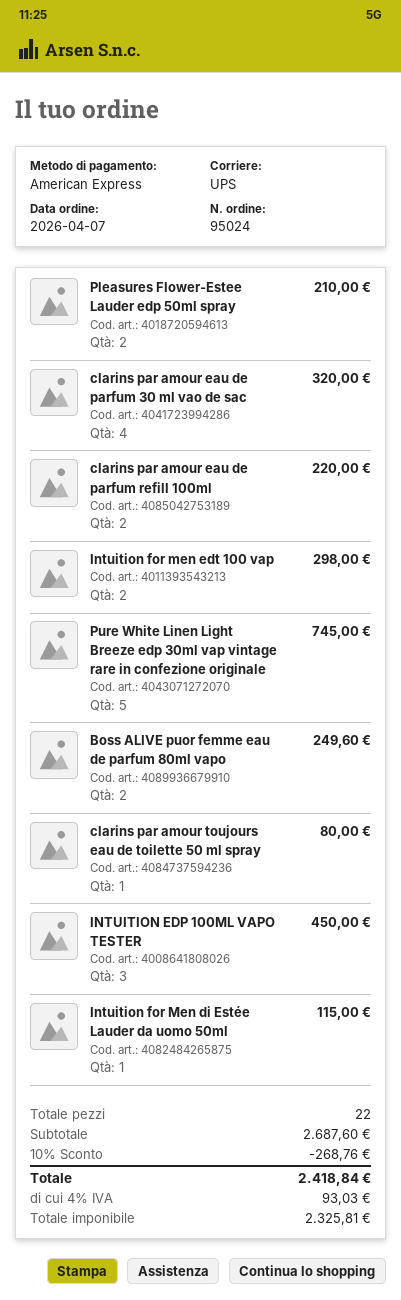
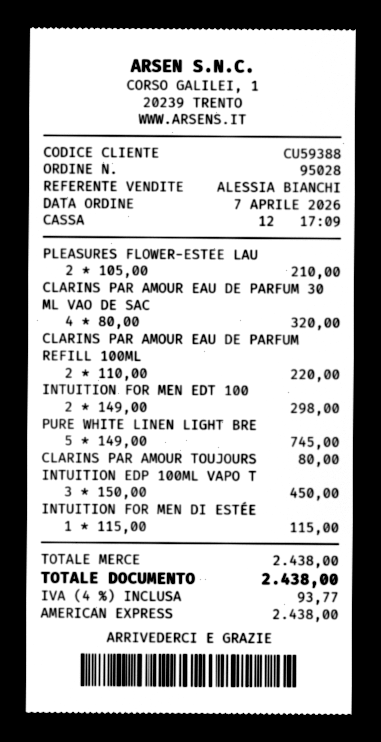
order number: 95024 -> 95028
Boss ALIVE puor femme eau de parfum 80ml vapo: 2 for 249.60 -> none
subtotal: 2687.60 -> 2438.00
discount: 10% = 268.76 -> none
tax: 4% = 93.03 -> 4% = 93.77
total: 2418.84 -> 2438.00

